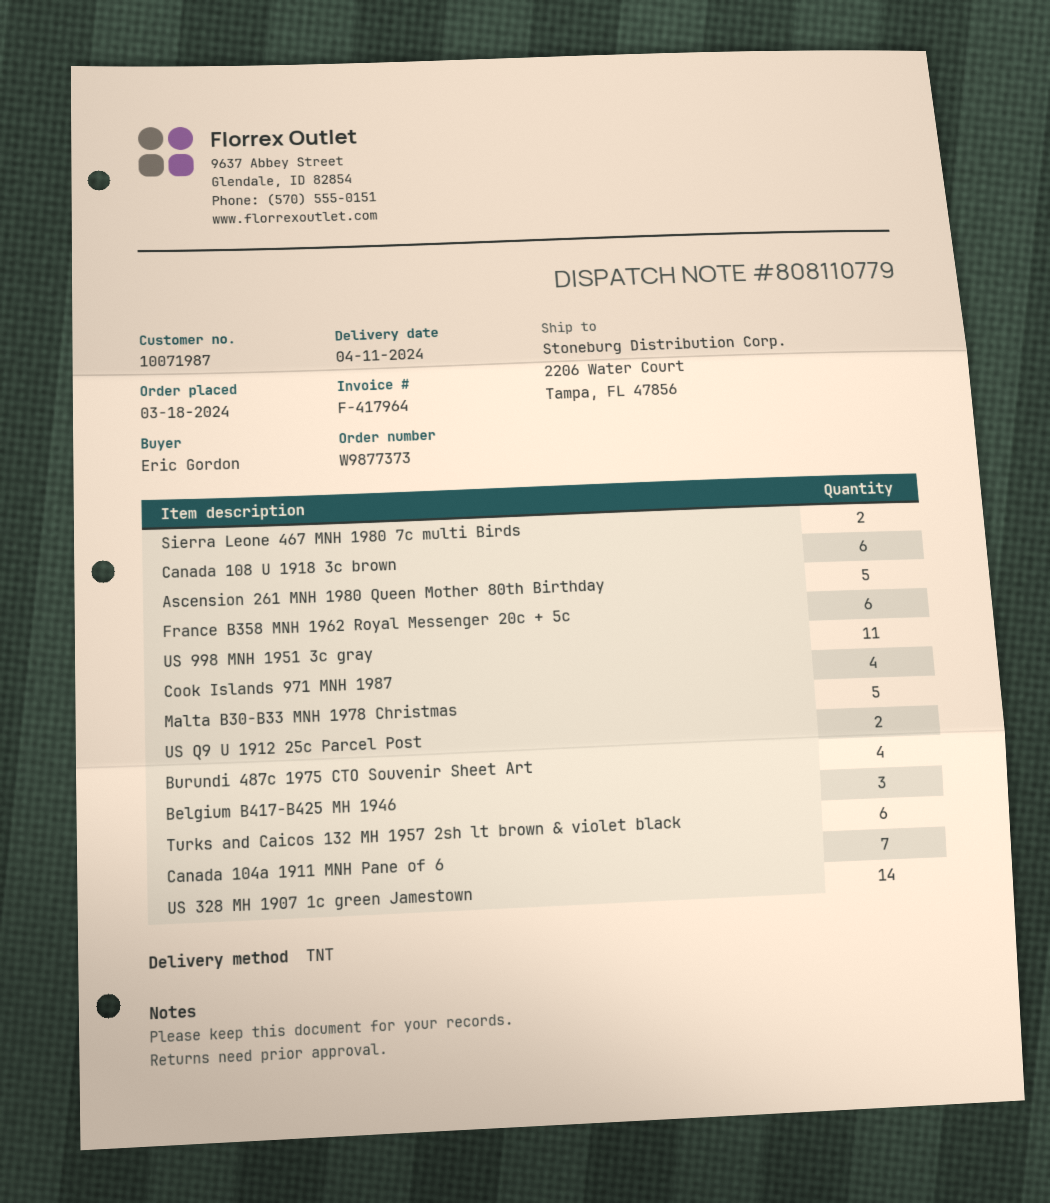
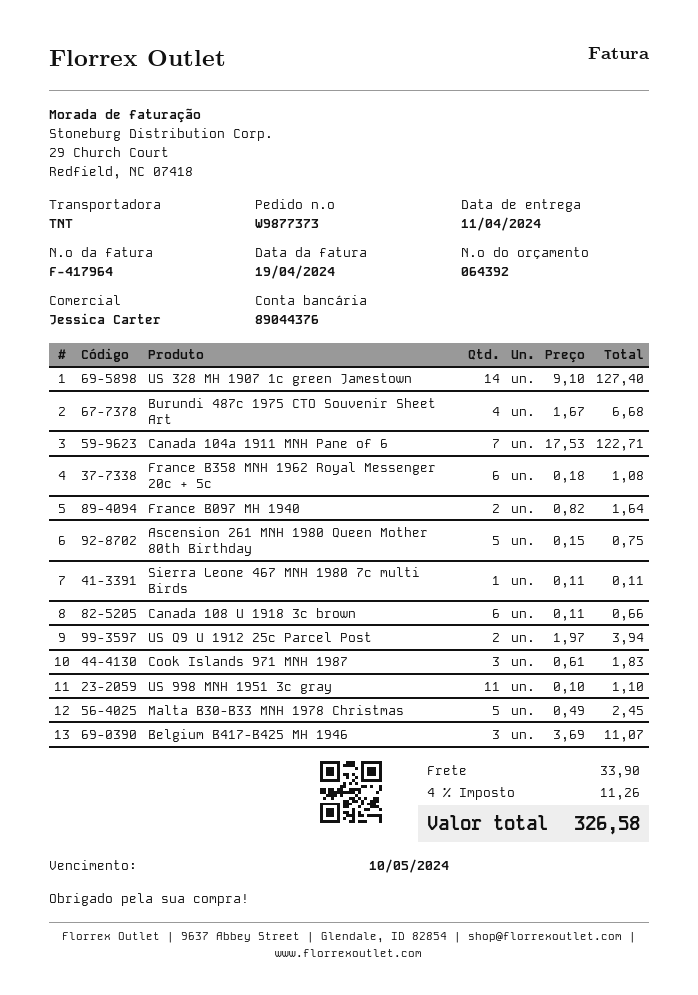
Sierra Leone 467 MNH 1980 7c multi Birds: 2 -> 1
Cook Islands 971 MNH 1987: 4 -> 3
Turks and Caicos 132 MH 1957 2sh lt brown & violet black: 6 -> none
France B097 MH 1940: none -> 2

